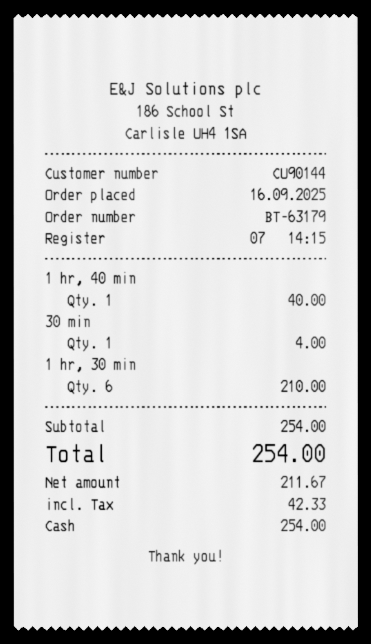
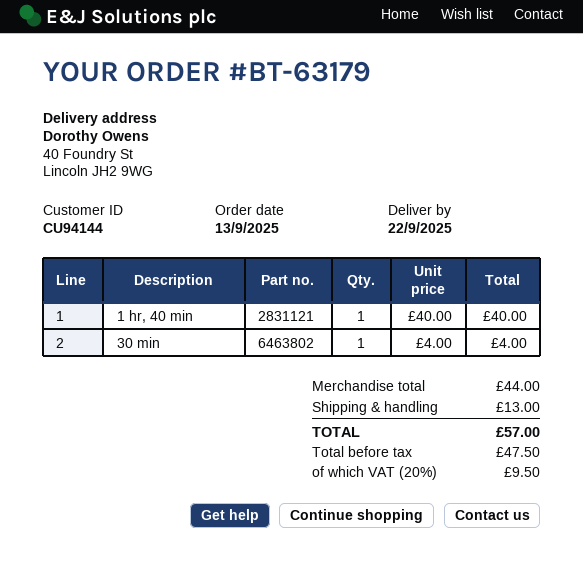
order date: 2025-09-16 -> 2025-09-13
customer number: CU90144 -> CU94144
1 hr, 30 min: 6 for 210.00 -> none
subtotal: 254.00 -> 44.00
shipping: none -> 13.00
net: 211.67 -> 47.50
tax: 42.33 -> 9.50
total: 254.00 -> 57.00

